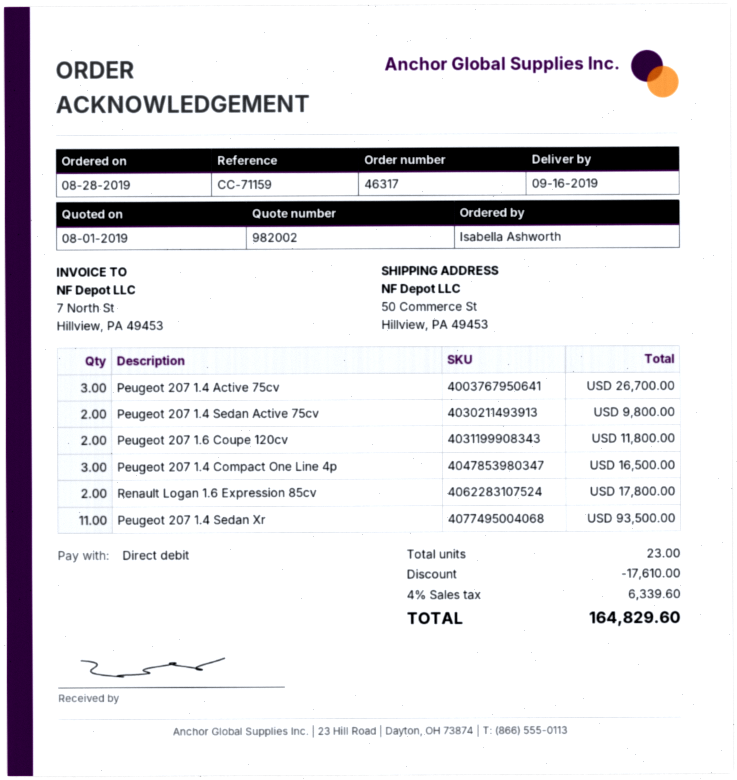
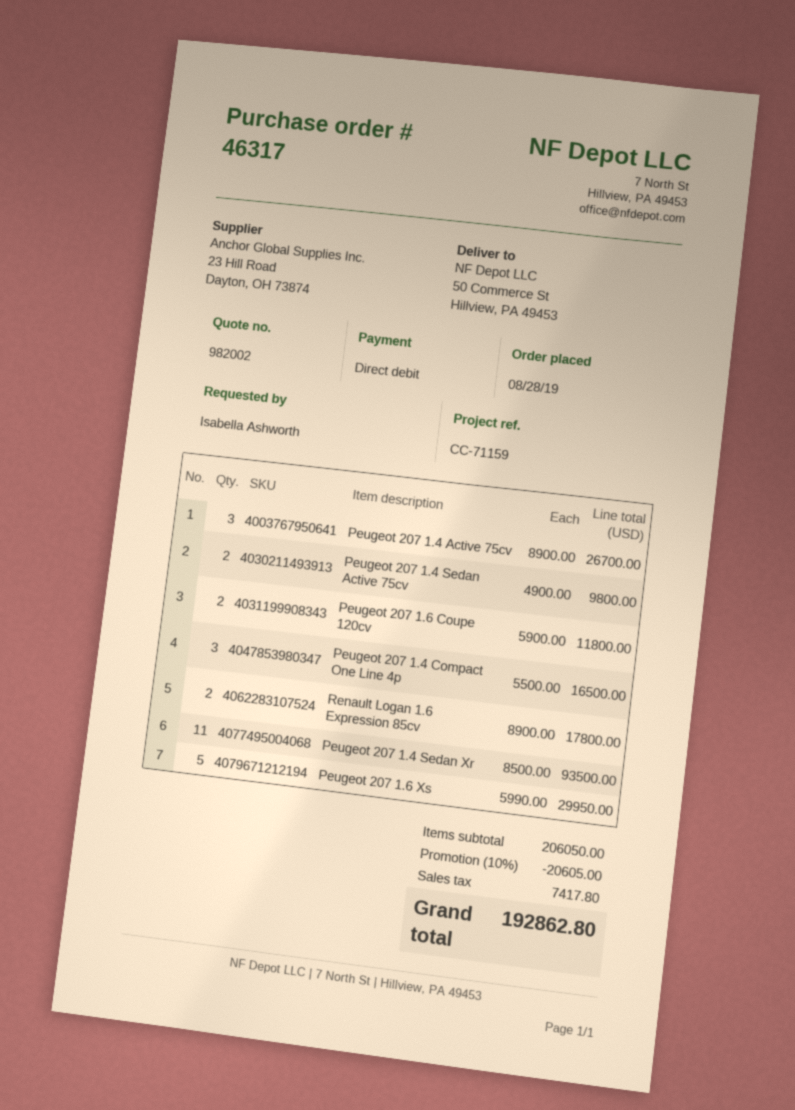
Peugeot 207 1.6 Xs: none -> 5 for 29950.00
discount: 17610.00 -> 20605.00
tax: 6339.60 -> 7417.80
total: 164829.60 -> 192862.80

